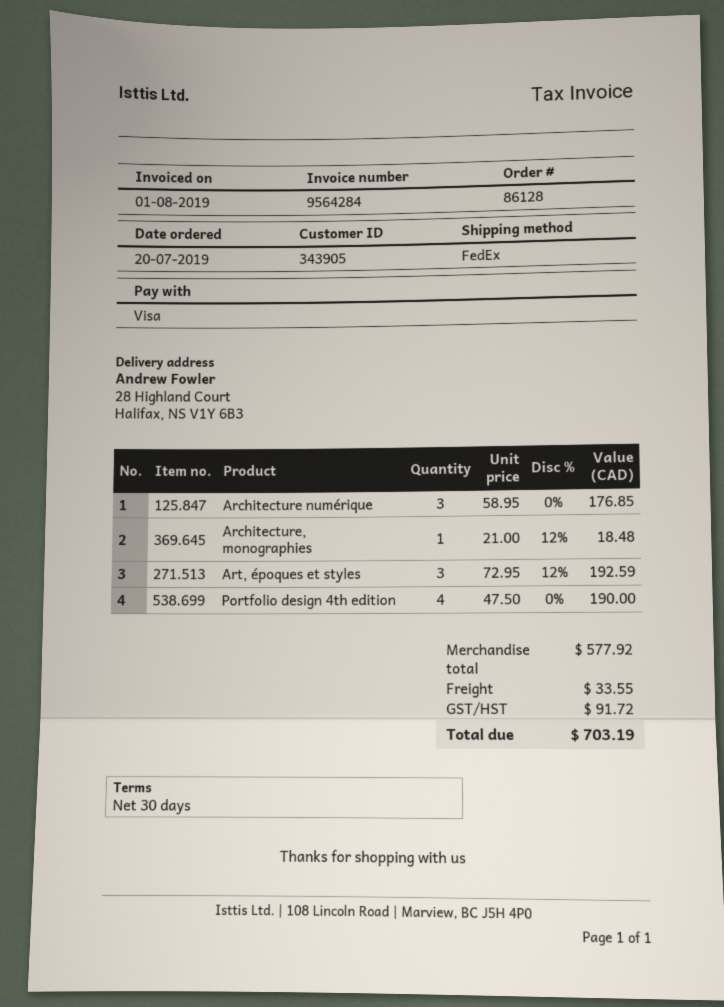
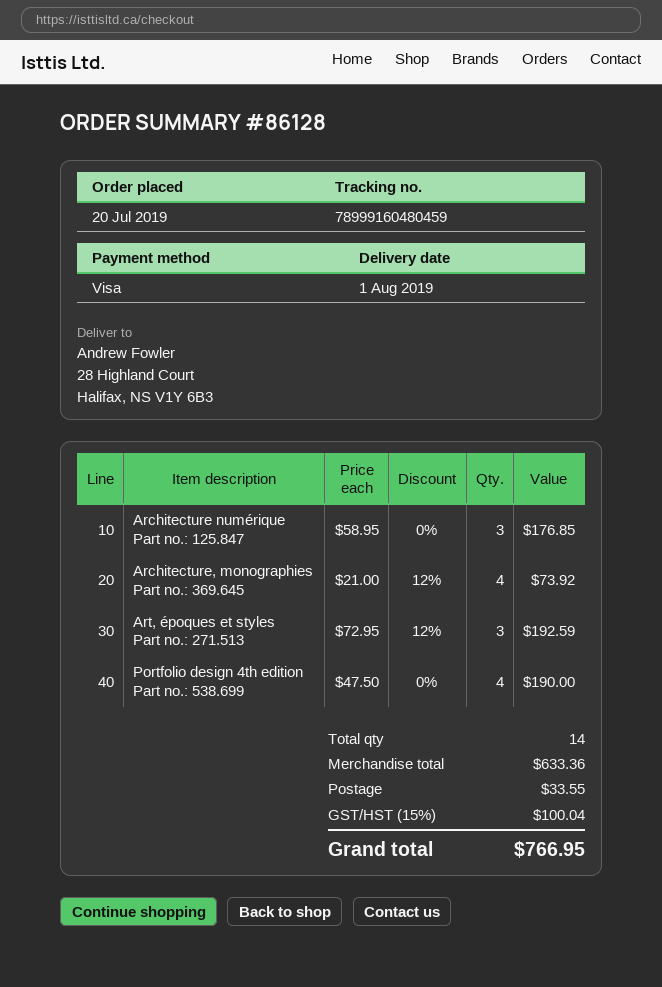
Architecture, monographies: 1 x 21.00 - 12% = 18.48 -> 4 x 21.00 - 12% = 73.92
subtotal: 577.92 -> 633.36
tax: 91.72 -> 100.04
total: 703.19 -> 766.95

